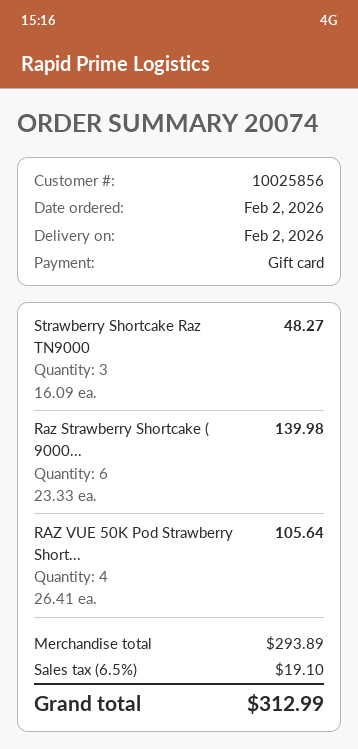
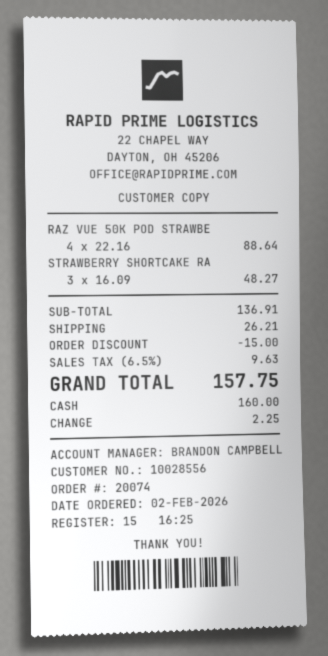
customer number: 10025856 -> 10028556
payment method: gift card -> cash
Raz Strawberry Shortcake ( 9000...: 6 x 23.33 = 139.98 -> none
RAZ VUE 50K Pod Strawberry Short...: 4 x 26.41 = 105.64 -> 4 x 22.16 = 88.64
subtotal: 293.89 -> 136.91
discount: none -> 15.00
shipping: none -> 26.21
tax: 6.5% = 19.10 -> 6.5% = 9.63
total: 312.99 -> 157.75

